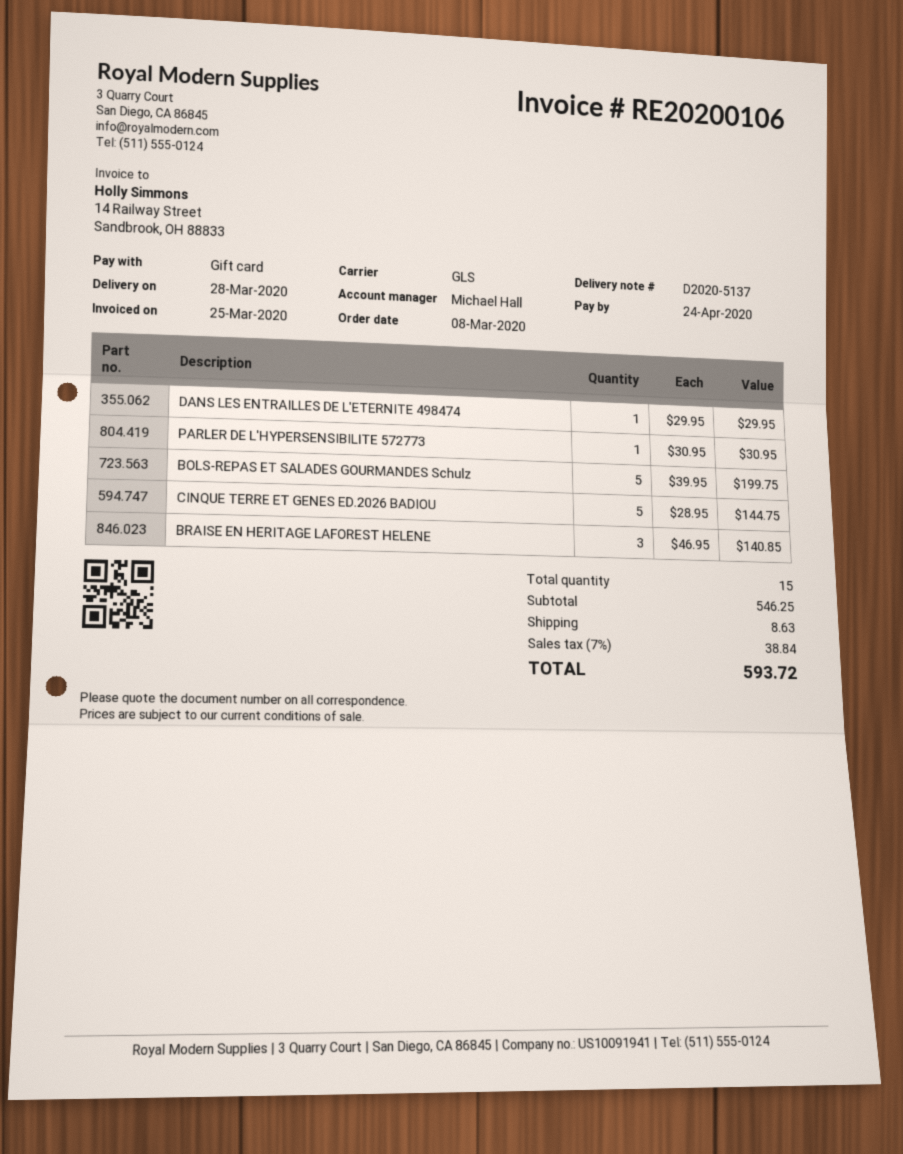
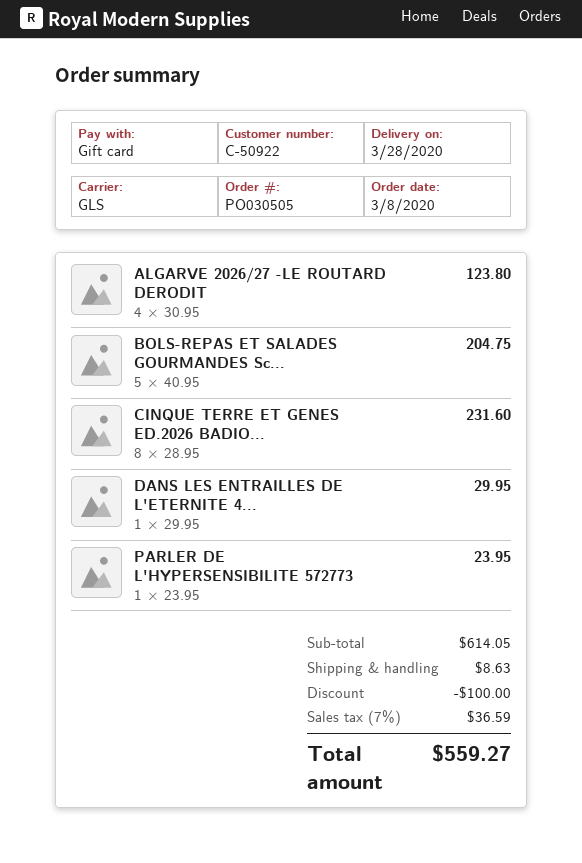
PARLER DE L'HYPERSENSIBILITE 572773: 1 x 30.95 = 30.95 -> 1 x 23.95 = 23.95
BOLS-REPAS ET SALADES GOURMANDES Schulz: 5 x 39.95 = 199.75 -> 5 x 40.95 = 204.75
CINQUE TERRE ET GENES ED.2026 BADIOU: 5 x 28.95 = 144.75 -> 8 x 28.95 = 231.60
BRAISE EN HERITAGE LAFOREST HELENE: 3 x 46.95 = 140.85 -> none
ALGARVE 2026/27 -LE ROUTARD DERODIT: none -> 4 x 30.95 = 123.80
subtotal: 546.25 -> 614.05
discount: none -> 100.00
tax: 7% = 38.84 -> 7% = 36.59
total: 593.72 -> 559.27

